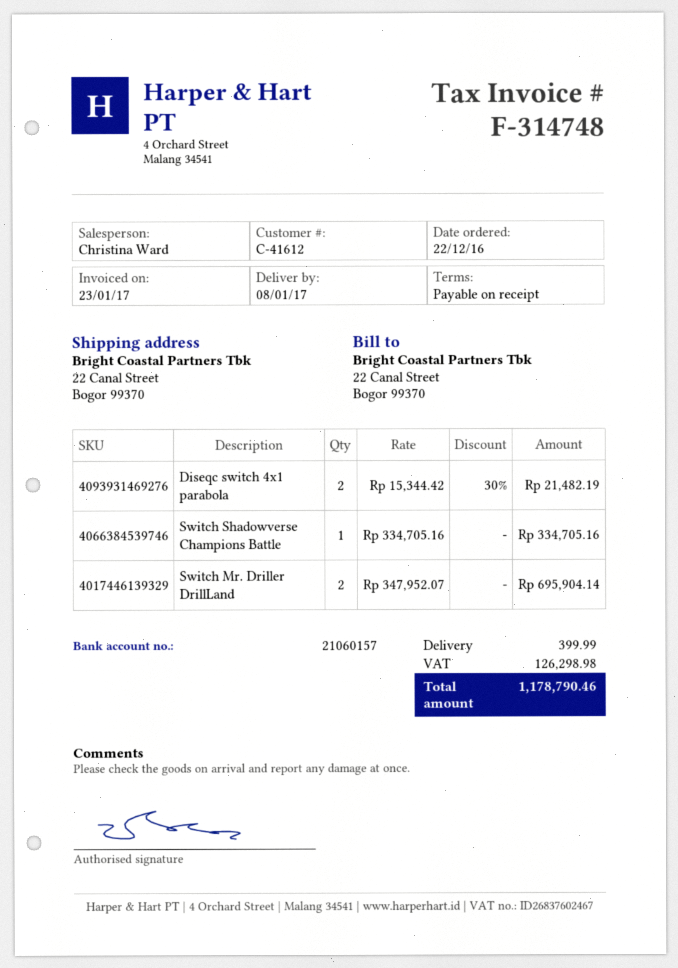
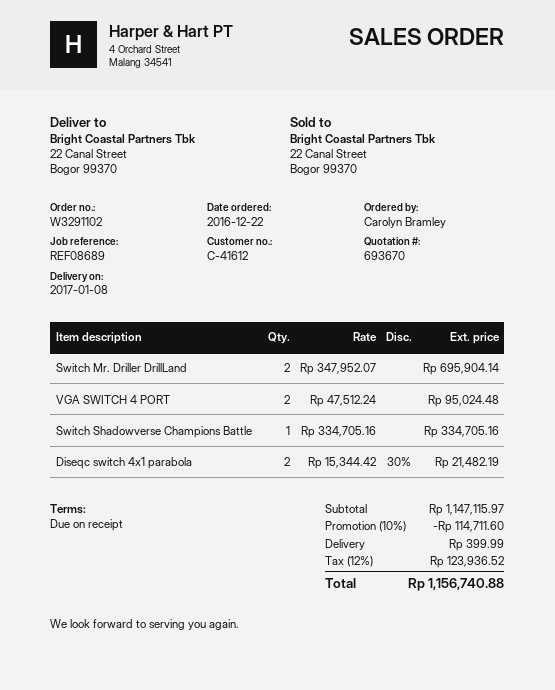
VGA SWITCH 4 PORT: none -> 2 x 47512.24 = 95024.48
discount: none -> 10% = 114711.60
tax: 126298.98 -> 123936.52
total: 1178790.46 -> 1156740.88

